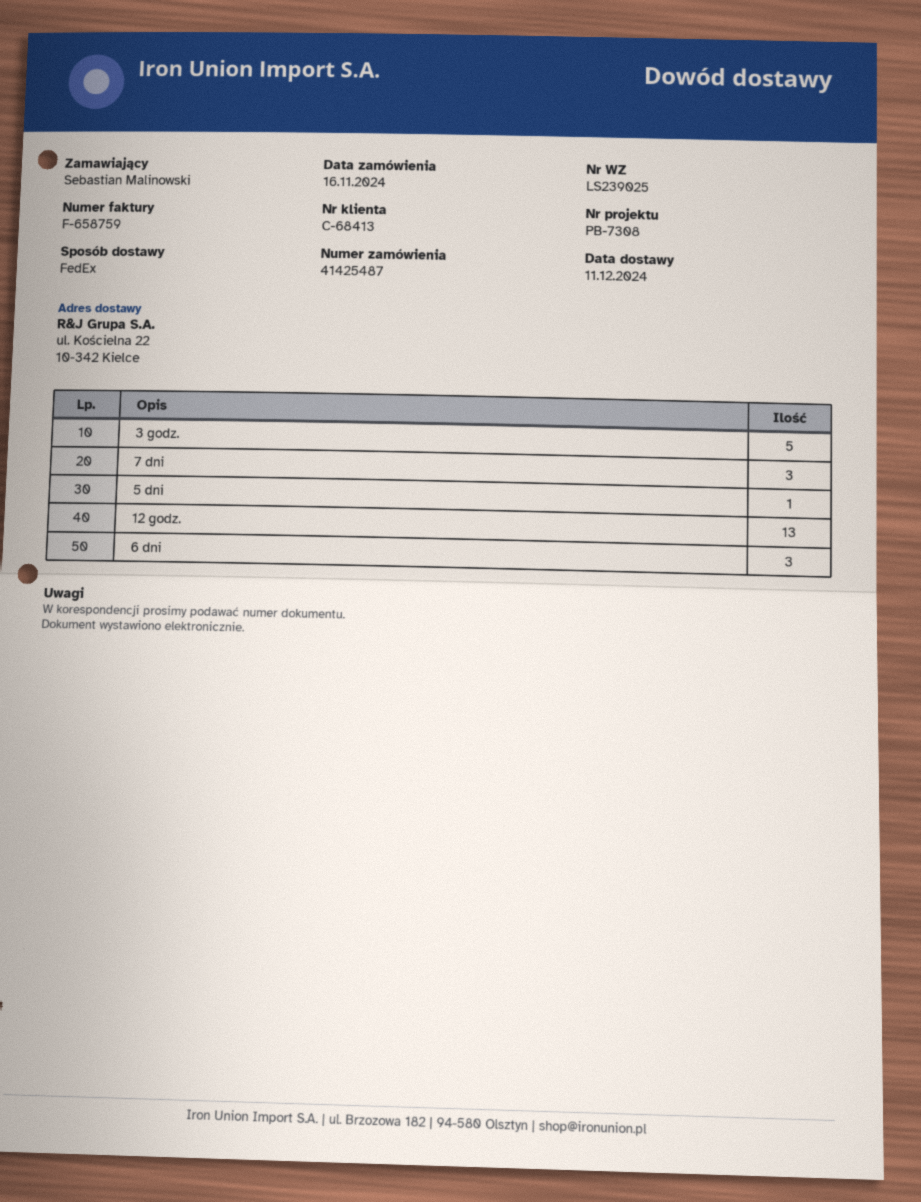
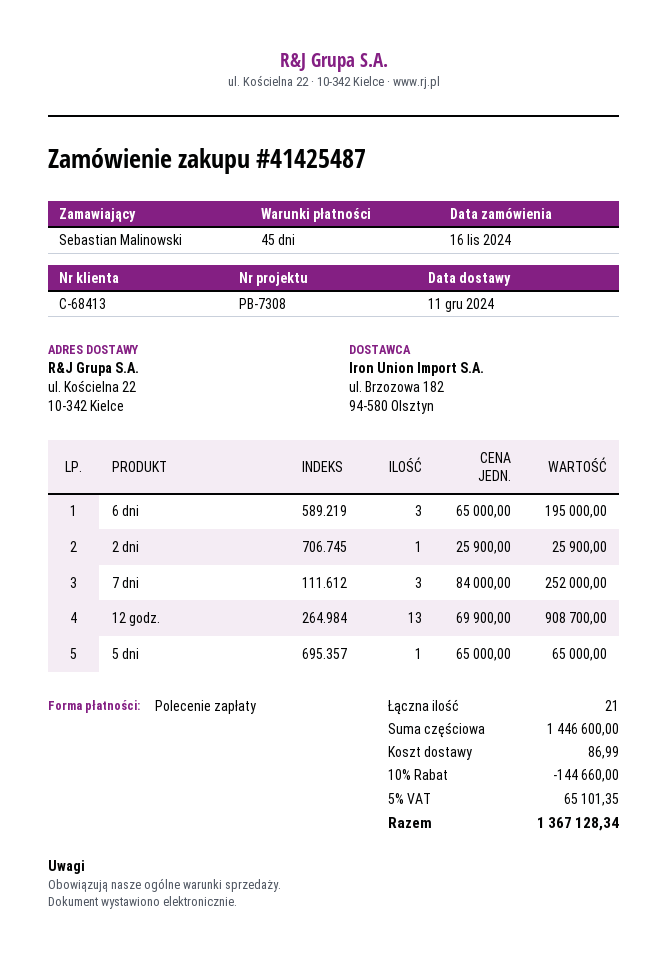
3 godz.: 5 -> none
2 dni: none -> 1

